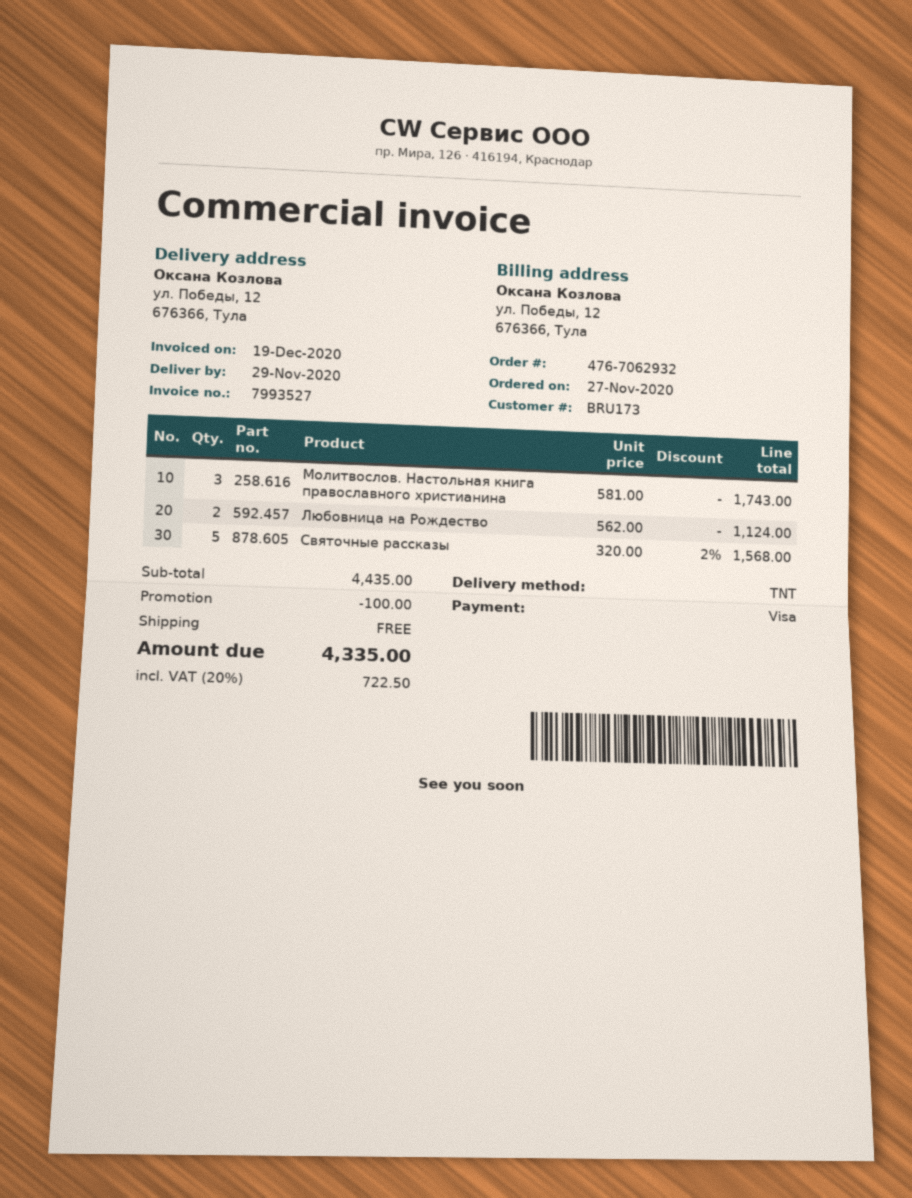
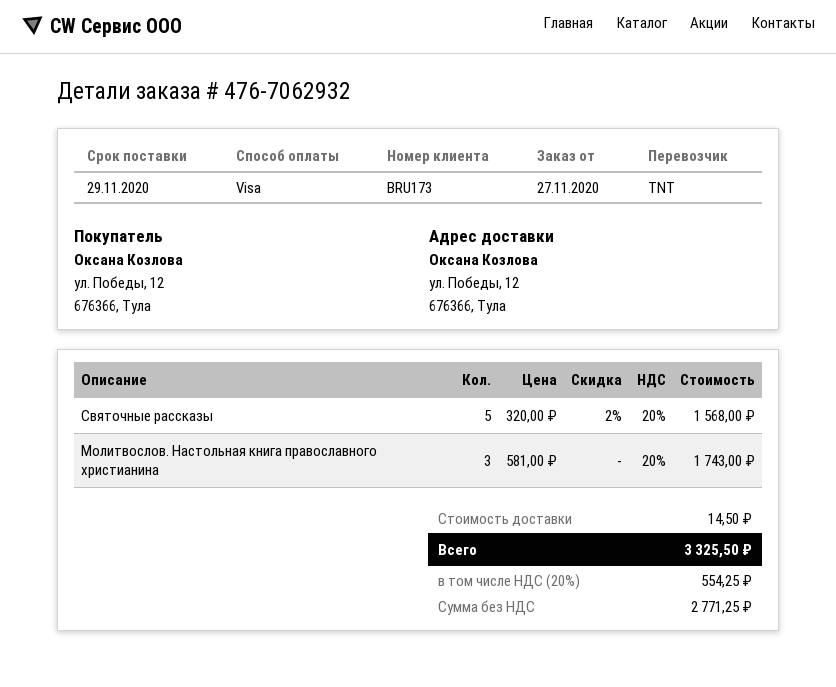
Любовница на Рождество: 2 x 562.00 = 1124.00 -> none
discount: 100.00 -> none
shipping: 0.00 -> 14.50
tax: 20% = 722.50 -> 20% = 554.25
total: 4335.00 -> 3325.50

